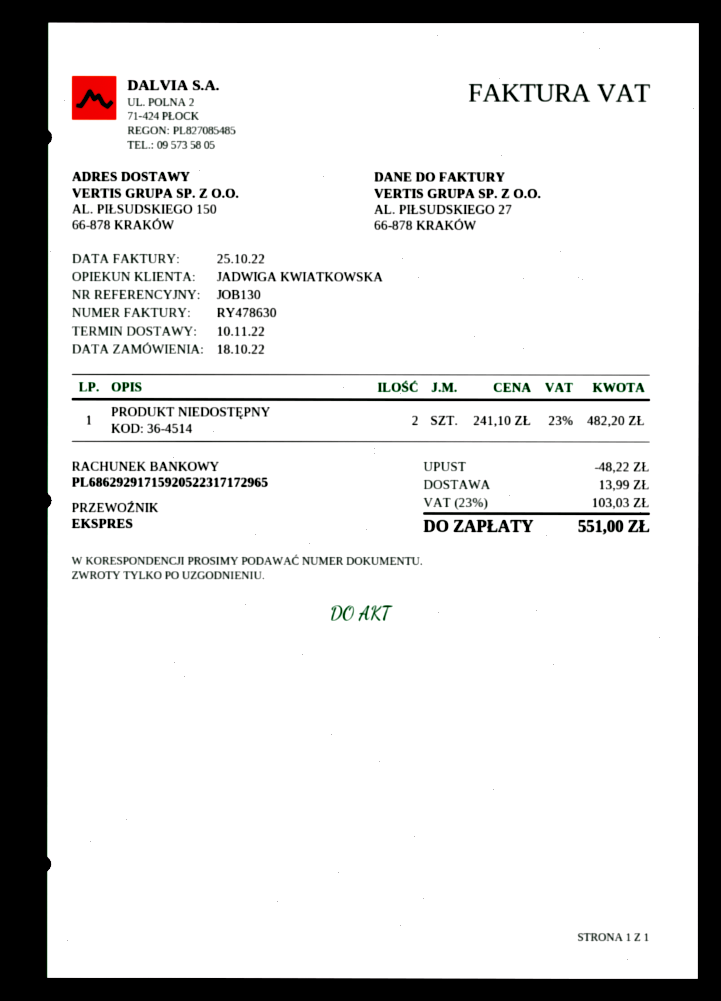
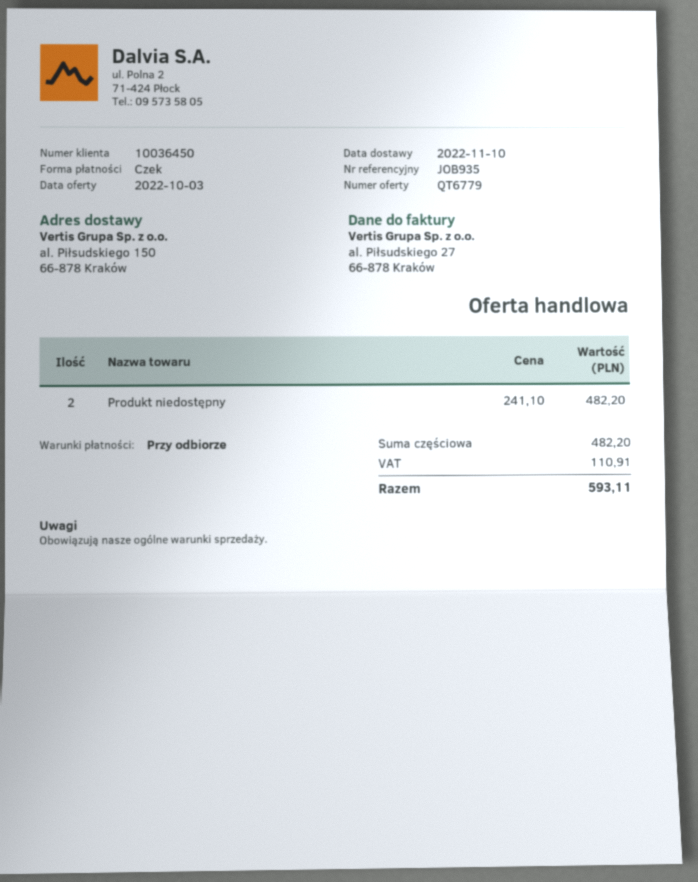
reference: JOB130 -> JOB935
discount: 48.22 -> none
shipping: 13.99 -> none
tax: 103.03 -> 110.91
total: 551.00 -> 593.11

